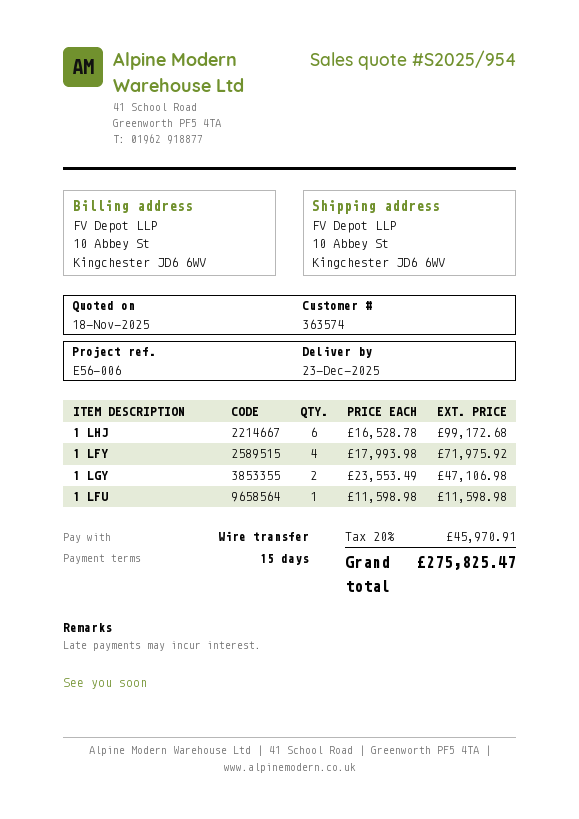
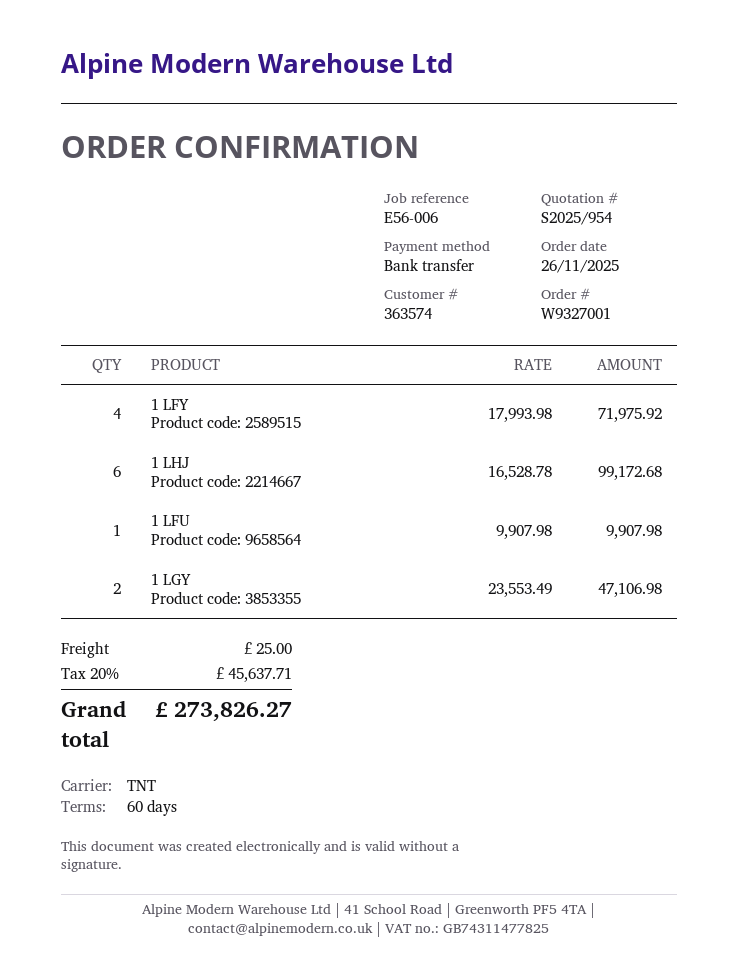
payment terms: 15 days -> 60 days
1 LFU: 1 x 11598.98 = 11598.98 -> 1 x 9907.98 = 9907.98
shipping: none -> 25.00
tax: 20% = 45970.91 -> 20% = 45637.71
total: 275825.47 -> 273826.27

